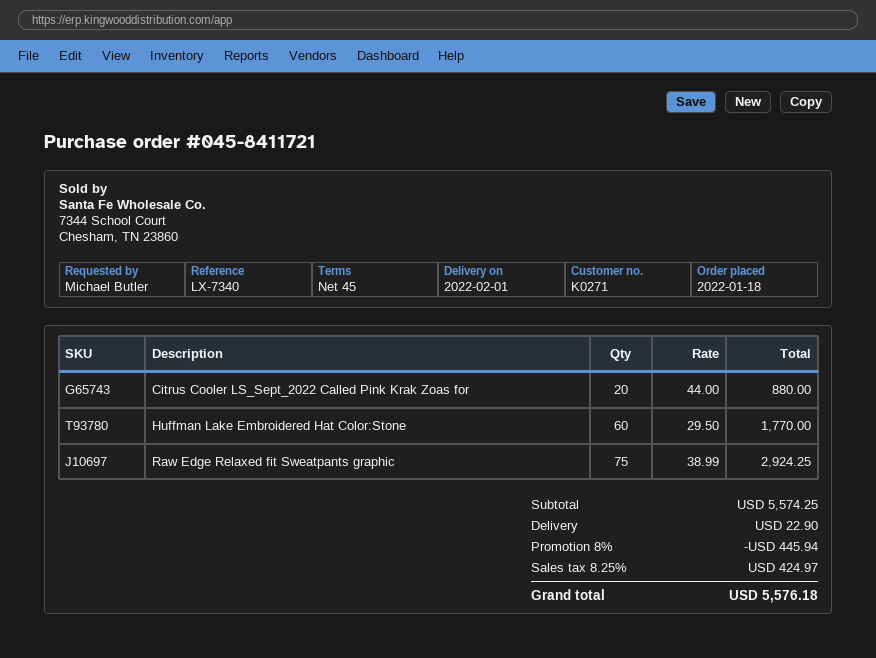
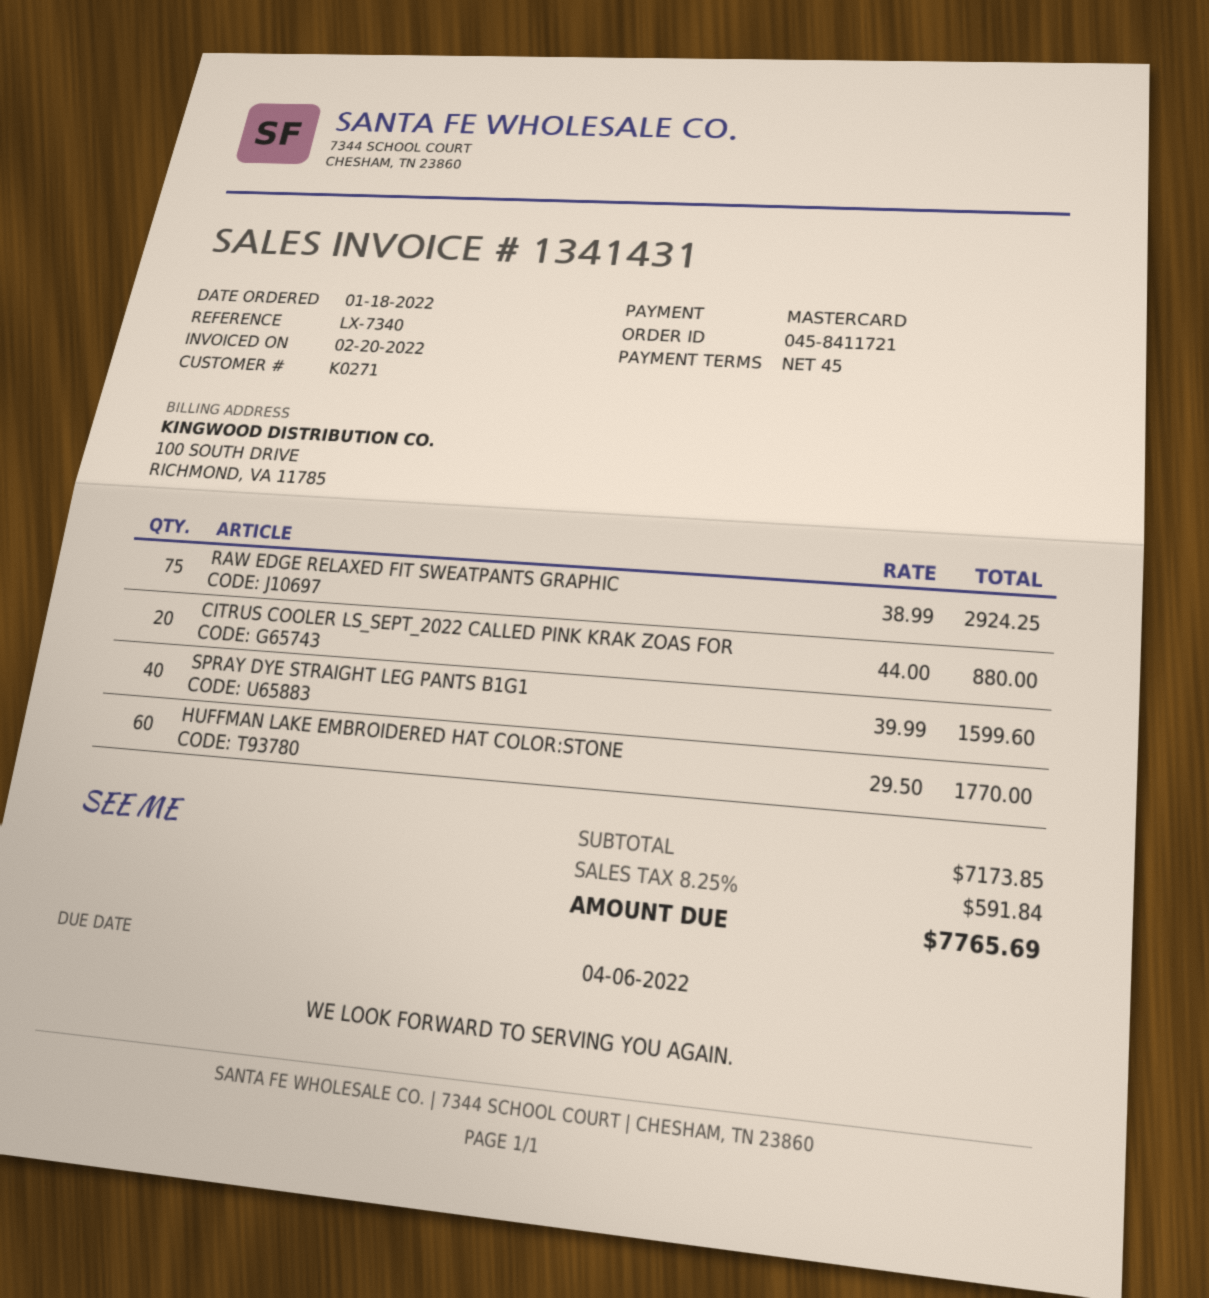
SPRAY DYE STRAIGHT LEG PANTS B1G1: none -> 40 x 39.99 = 1599.60
subtotal: 5574.25 -> 7173.85
discount: 8% = 445.94 -> none
shipping: 22.90 -> none
tax: 8.25% = 424.97 -> 8.25% = 591.84
total: 5576.18 -> 7765.69

